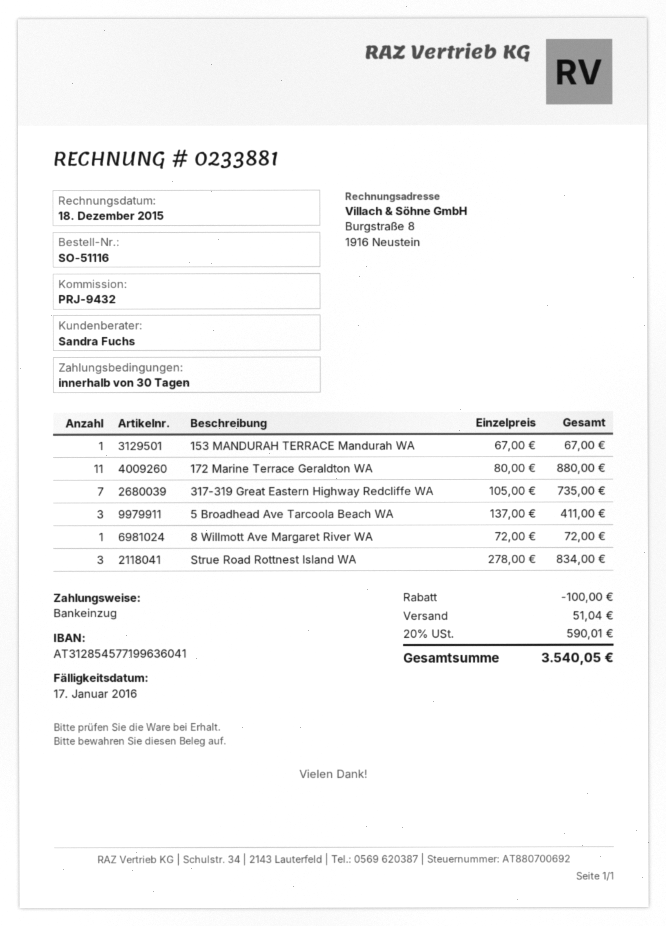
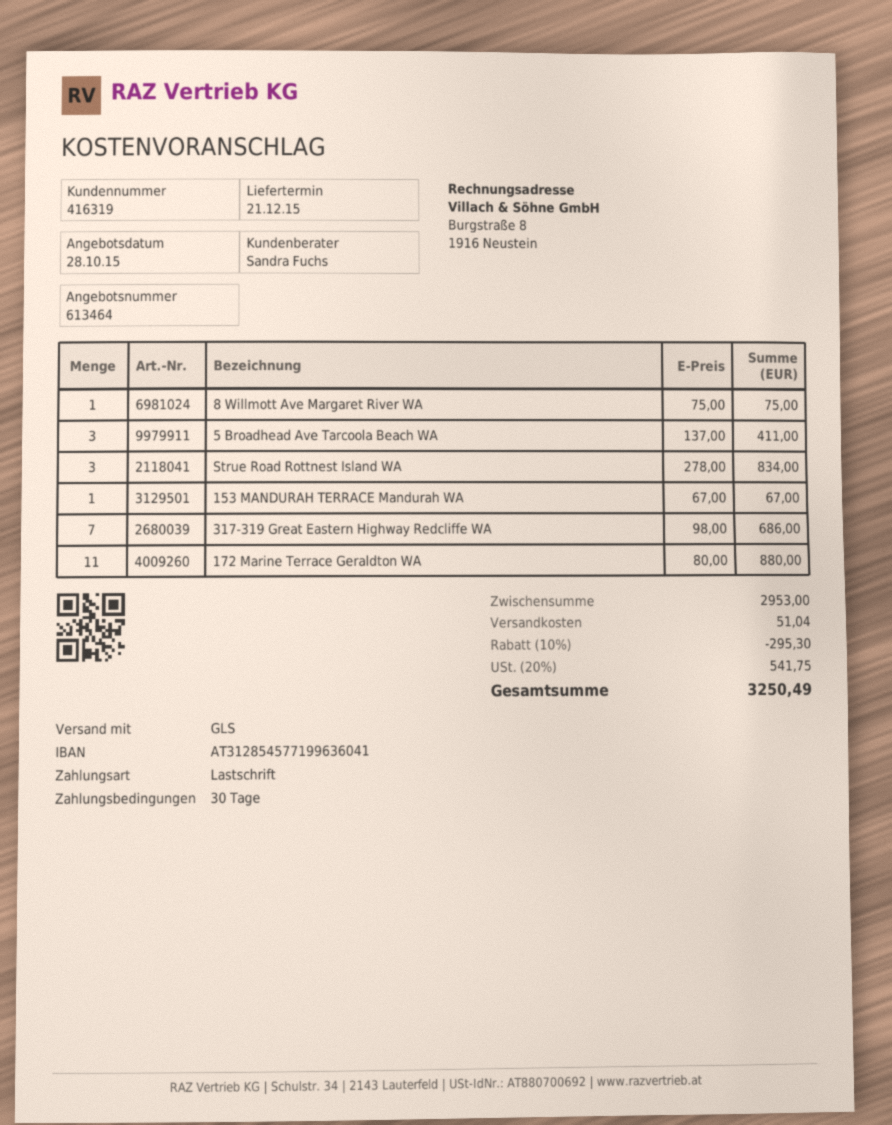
317-319 Great Eastern Highway Redcliffe WA: 7 x 105.00 = 735.00 -> 7 x 98.00 = 686.00
8 Willmott Ave Margaret River WA: 1 x 72.00 = 72.00 -> 1 x 75.00 = 75.00
discount: 100.00 -> 295.30
tax: 20% = 590.01 -> 20% = 541.75
total: 3540.05 -> 3250.49

